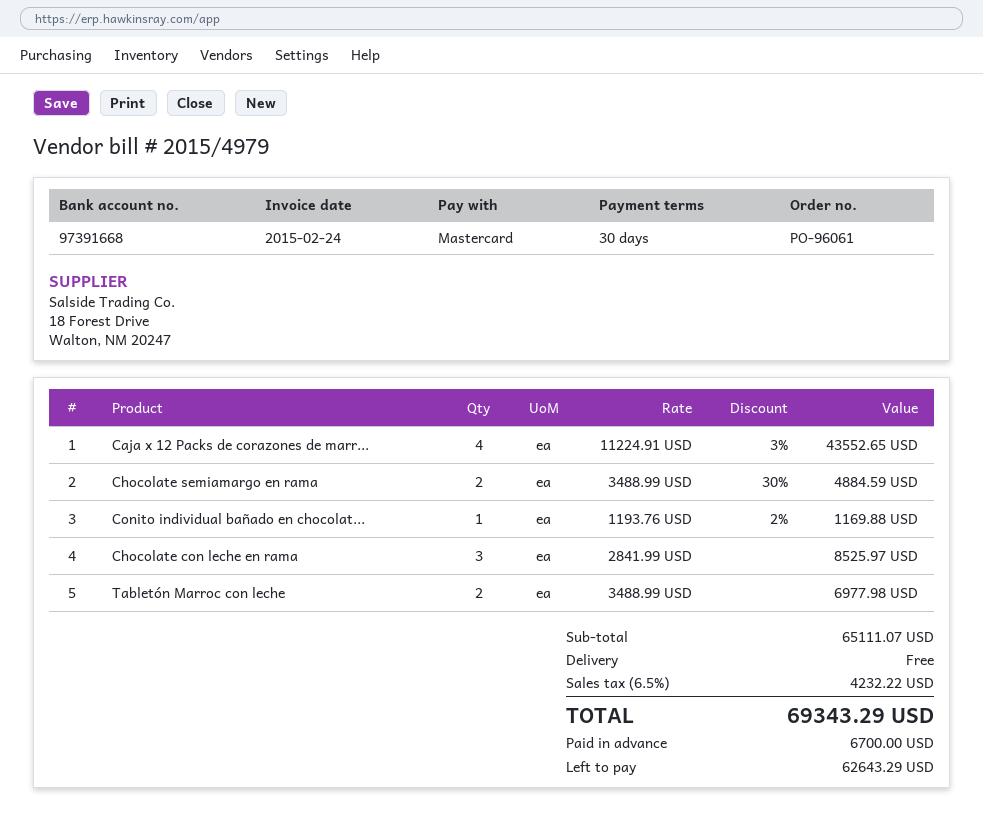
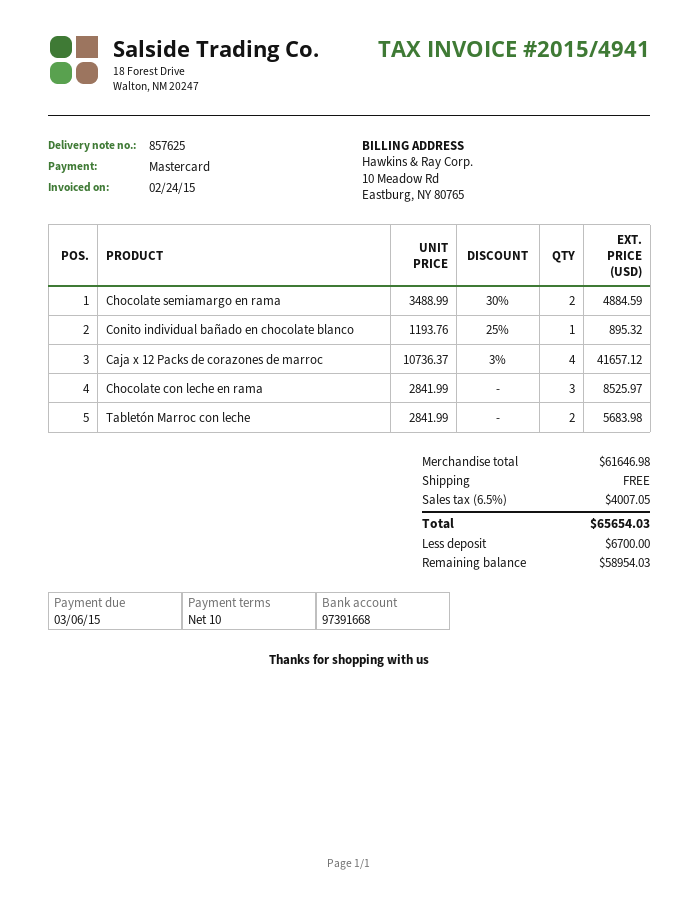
invoice number: 2015/4979 -> 2015/4941
payment terms: 30 days -> 10 days
Caja x 12 Packs de corazones de marr...: 4 x 11224.91 - 3% = 43552.65 -> 4 x 10736.37 - 3% = 41657.12
Conito individual bañado en chocolat...: 1 x 1193.76 - 2% = 1169.88 -> 1 x 1193.76 - 25% = 895.32
Tabletón Marroc con leche: 2 x 3488.99 = 6977.98 -> 2 x 2841.99 = 5683.98
subtotal: 65111.07 -> 61646.98
tax: 6.5% = 4232.22 -> 6.5% = 4007.05
total: 69343.29 -> 65654.03
balance: 62643.29 -> 58954.03

